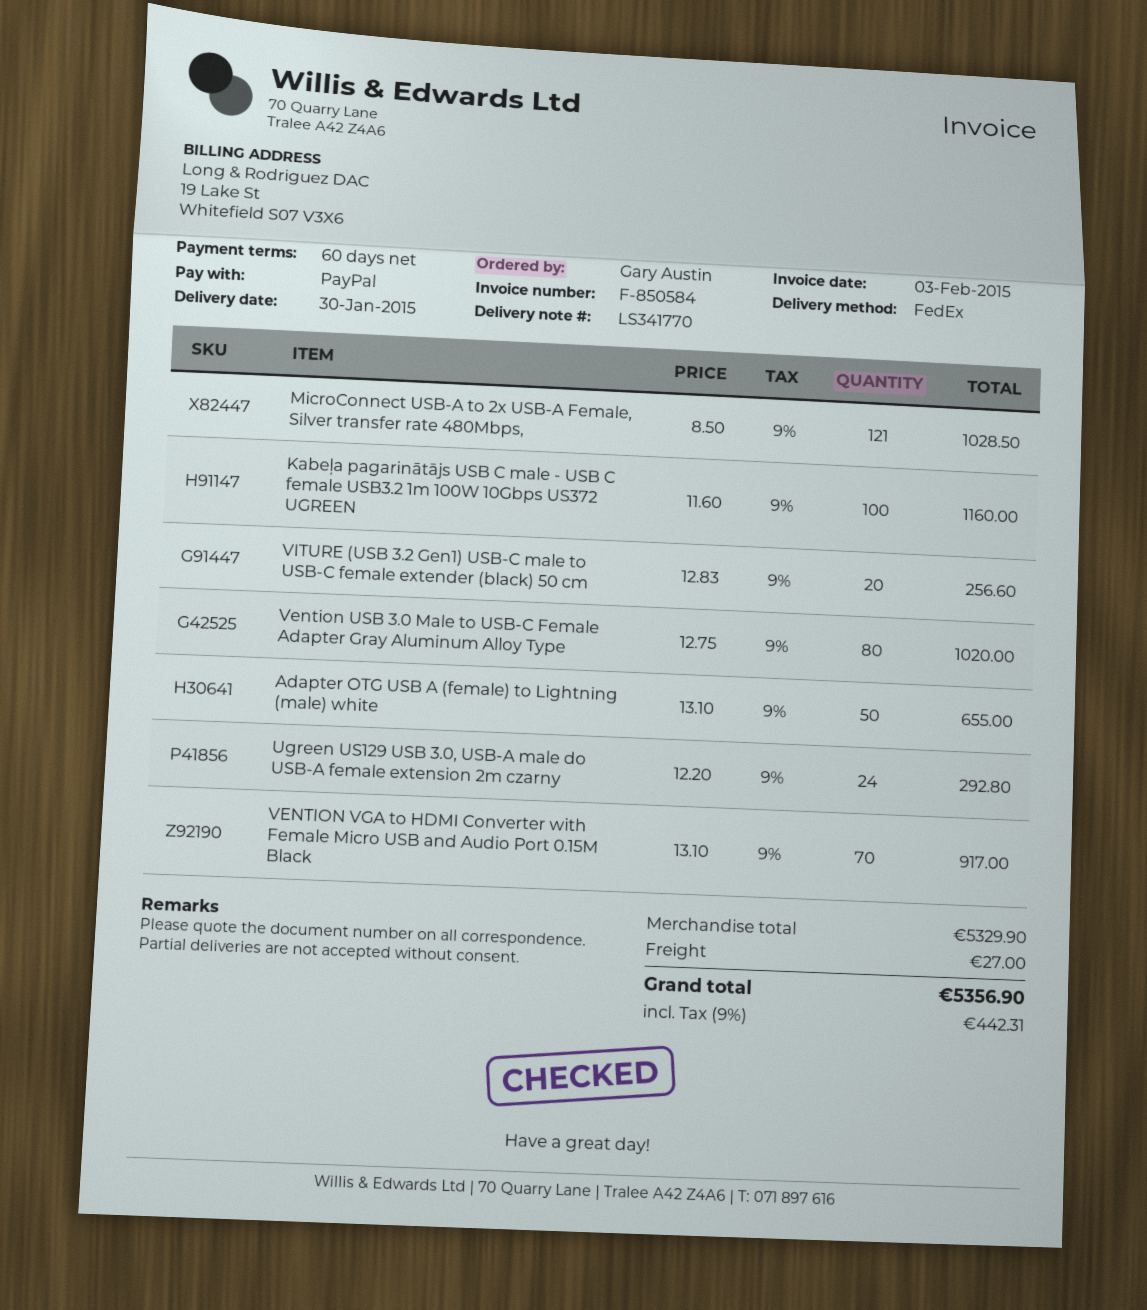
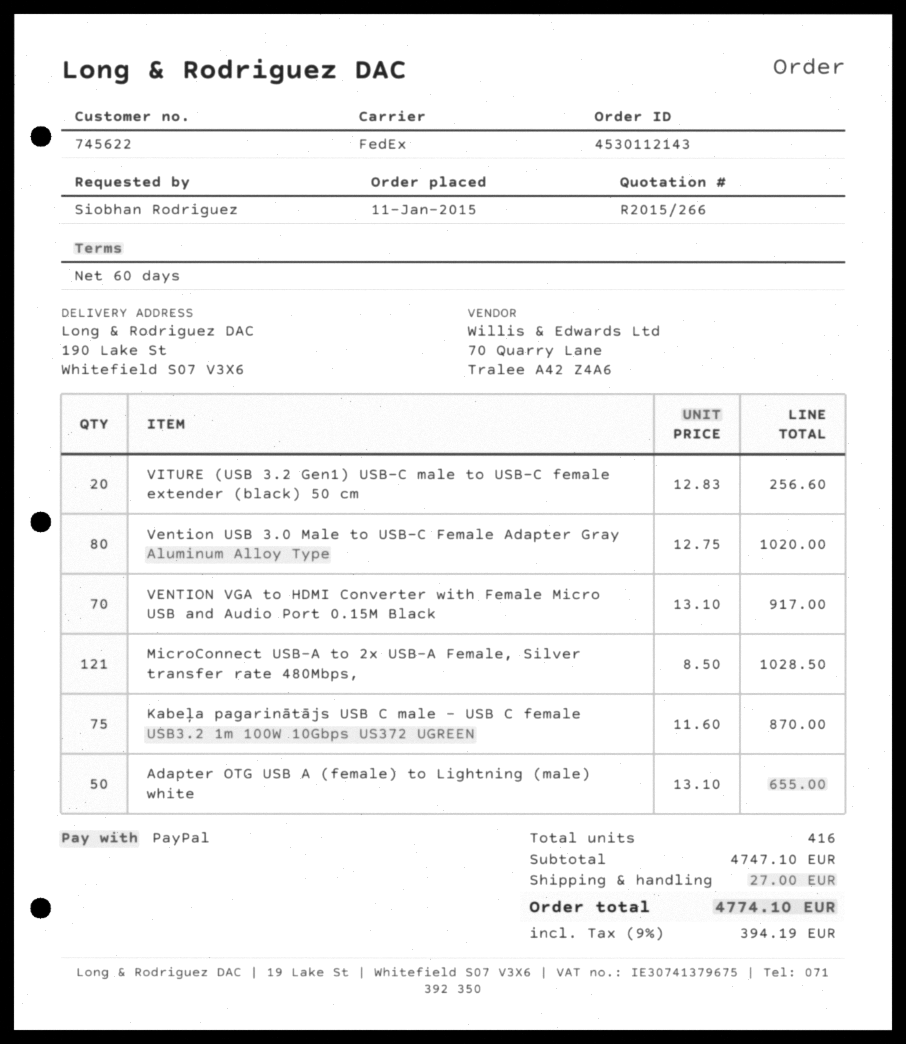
ordered by: Gary Austin -> Siobhan Rodriguez
Kabeļa pagarinātājs USB C male - USB C female USB3.2 1m 100W 10Gbps US372 UGREEN: 100 x 11.60 = 1160.00 -> 75 x 11.60 = 870.00
Ugreen US129 USB 3.0, USB-A male do USB-A female extension 2m czarny: 24 x 12.20 = 292.80 -> none
subtotal: 5329.90 -> 4747.10
tax: 9% = 442.31 -> 9% = 394.19
total: 5356.90 -> 4774.10

